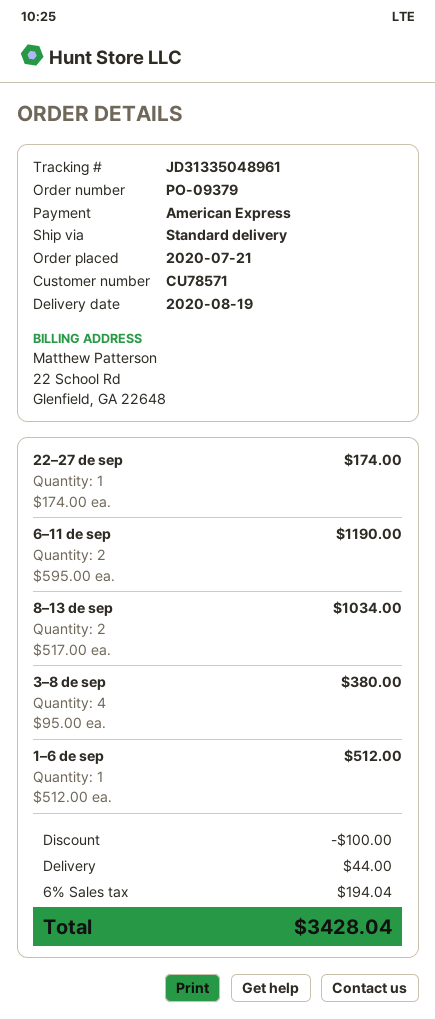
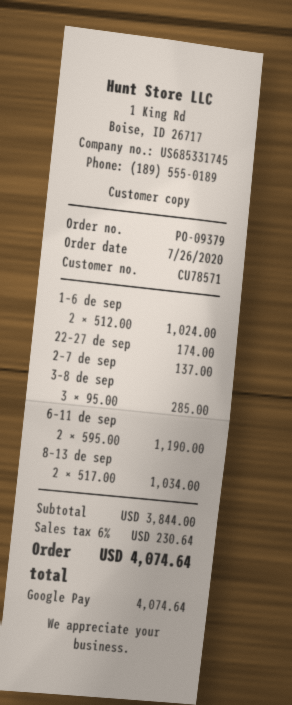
order date: 2020-07-21 -> 2020-07-26
payment method: American Express -> Google Pay
3–8 de sep: 4 x 95.00 = 380.00 -> 3 x 95.00 = 285.00
1–6 de sep: 1 x 512.00 = 512.00 -> 2 x 512.00 = 1024.00
2–7 de sep: none -> 1 x 137.00 = 137.00
discount: 100.00 -> none
shipping: 44.00 -> none
tax: 6% = 194.04 -> 6% = 230.64
total: 3428.04 -> 4074.64

